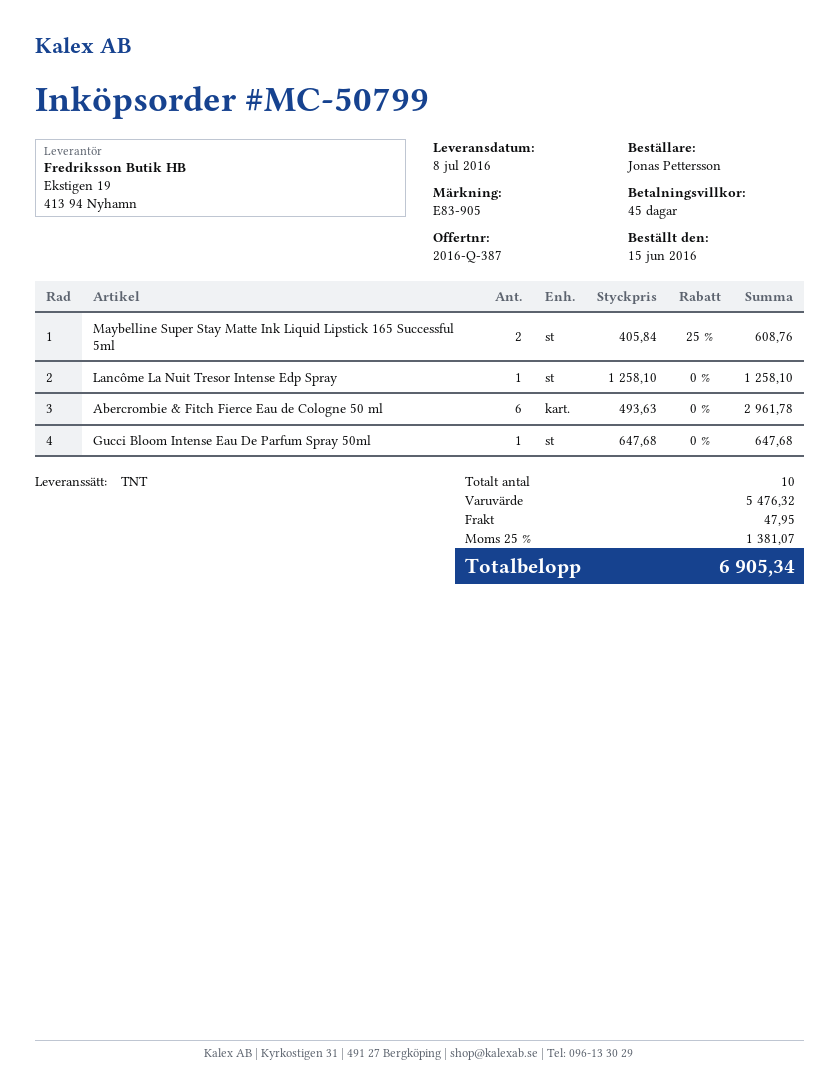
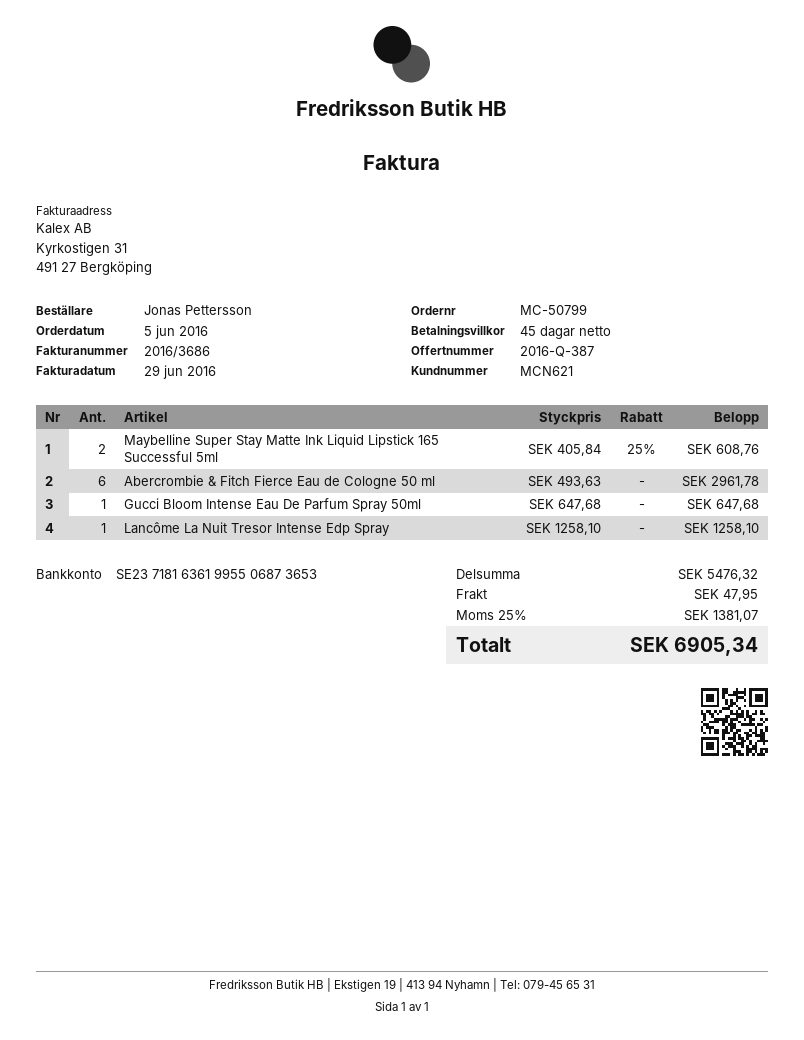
order date: 2016-06-15 -> 2016-06-05

